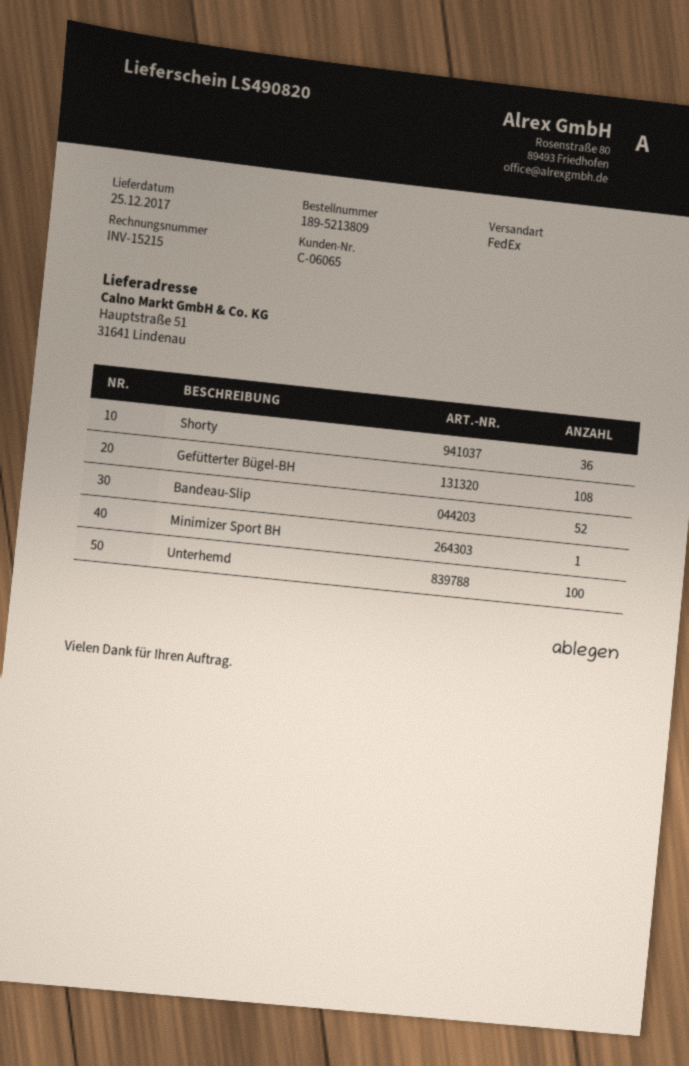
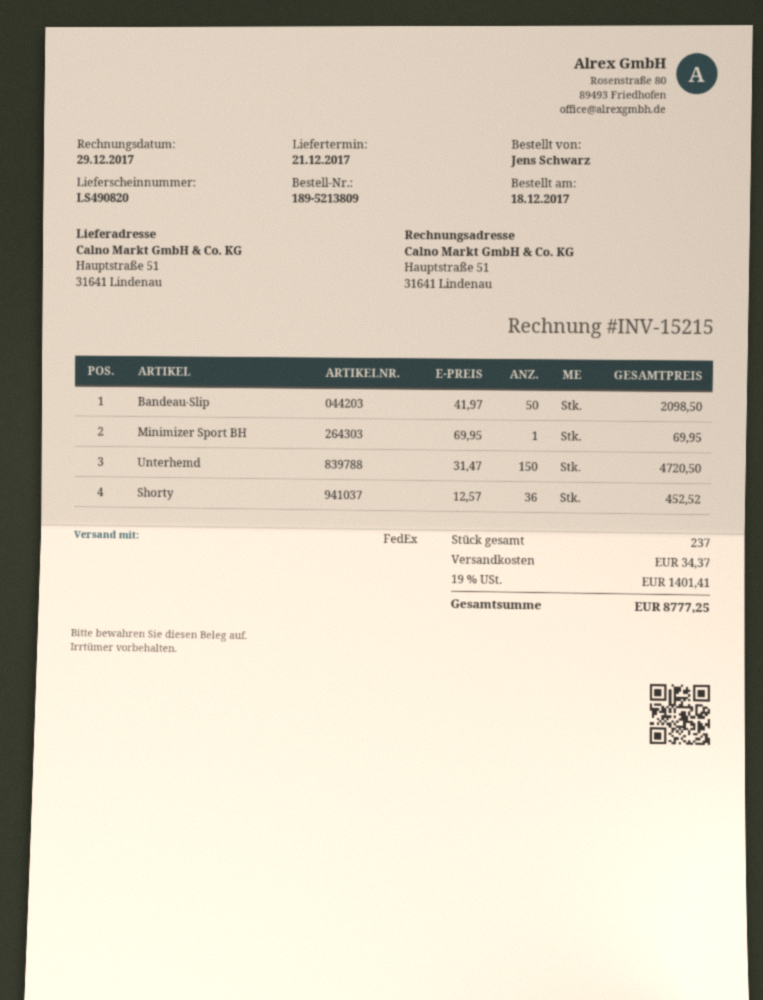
delivery date: 2017-12-25 -> 2017-12-21
Gefütterter Bügel-BH: 108 -> none
Bandeau-Slip: 52 -> 50
Unterhemd: 100 -> 150

